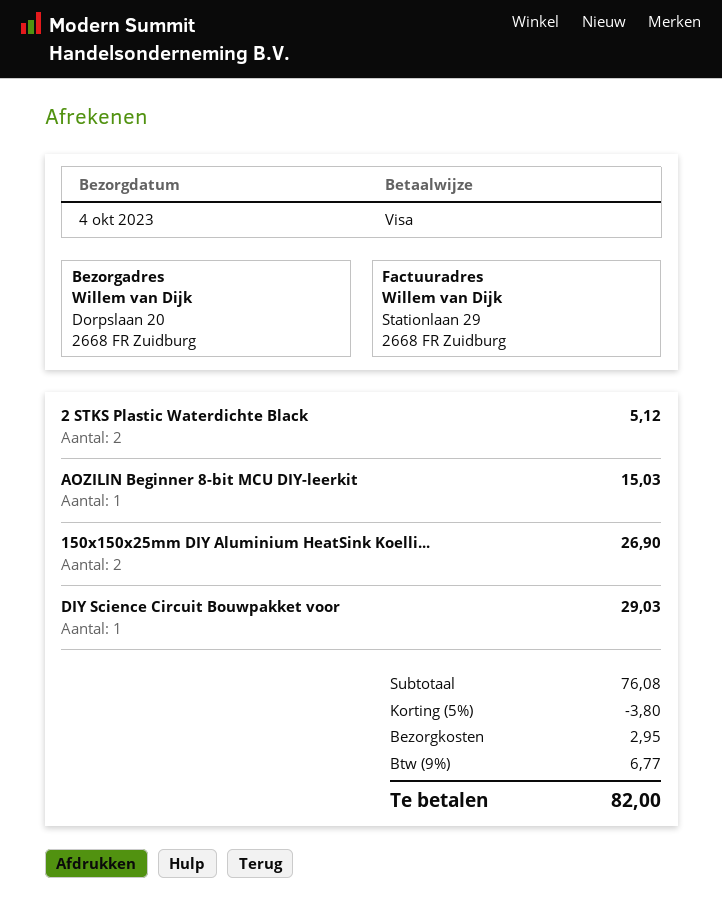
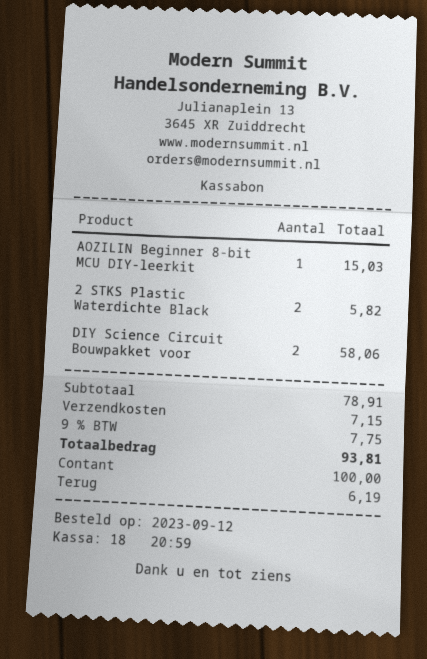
payment method: Visa -> cash
2 STKS Plastic Waterdichte Black: 2 for 5.12 -> 2 for 5.82
150x150x25mm DIY Aluminium HeatSink Koelli...: 2 for 26.90 -> none
DIY Science Circuit Bouwpakket voor: 1 for 29.03 -> 2 for 58.06
subtotal: 76.08 -> 78.91
discount: 5% = 3.80 -> none
shipping: 2.95 -> 7.15
tax: 9% = 6.77 -> 9% = 7.75
total: 82.00 -> 93.81

